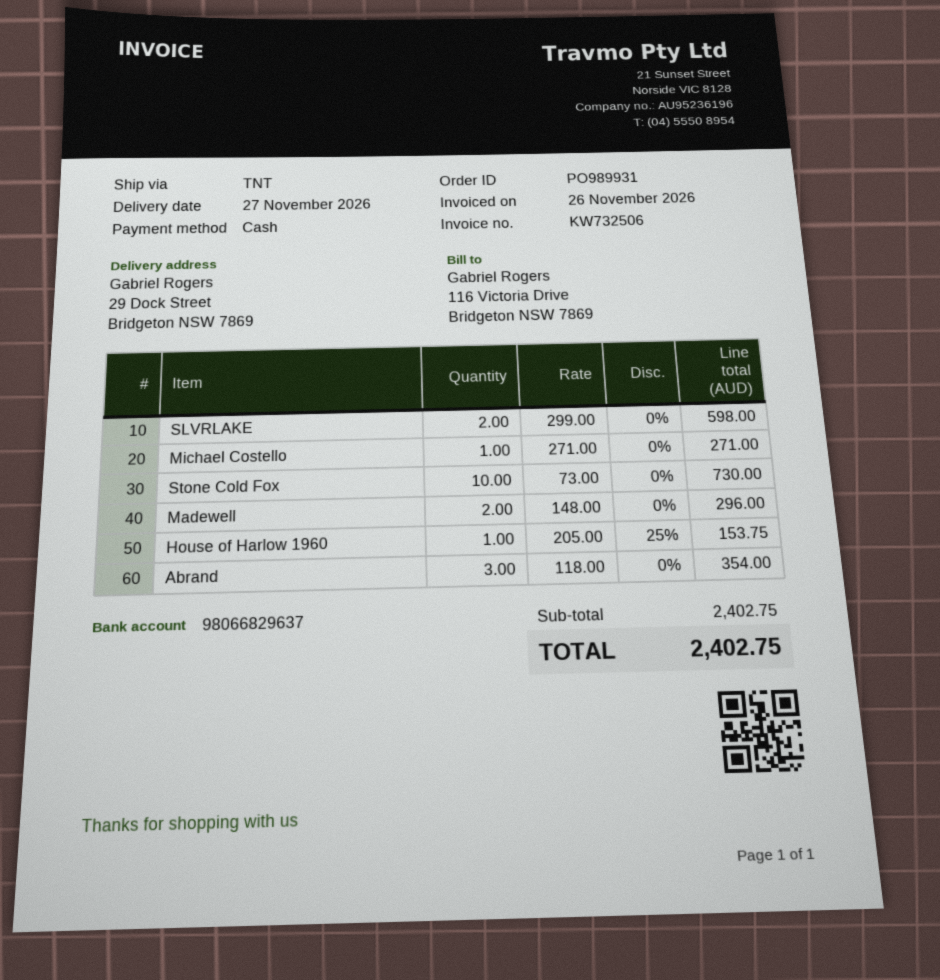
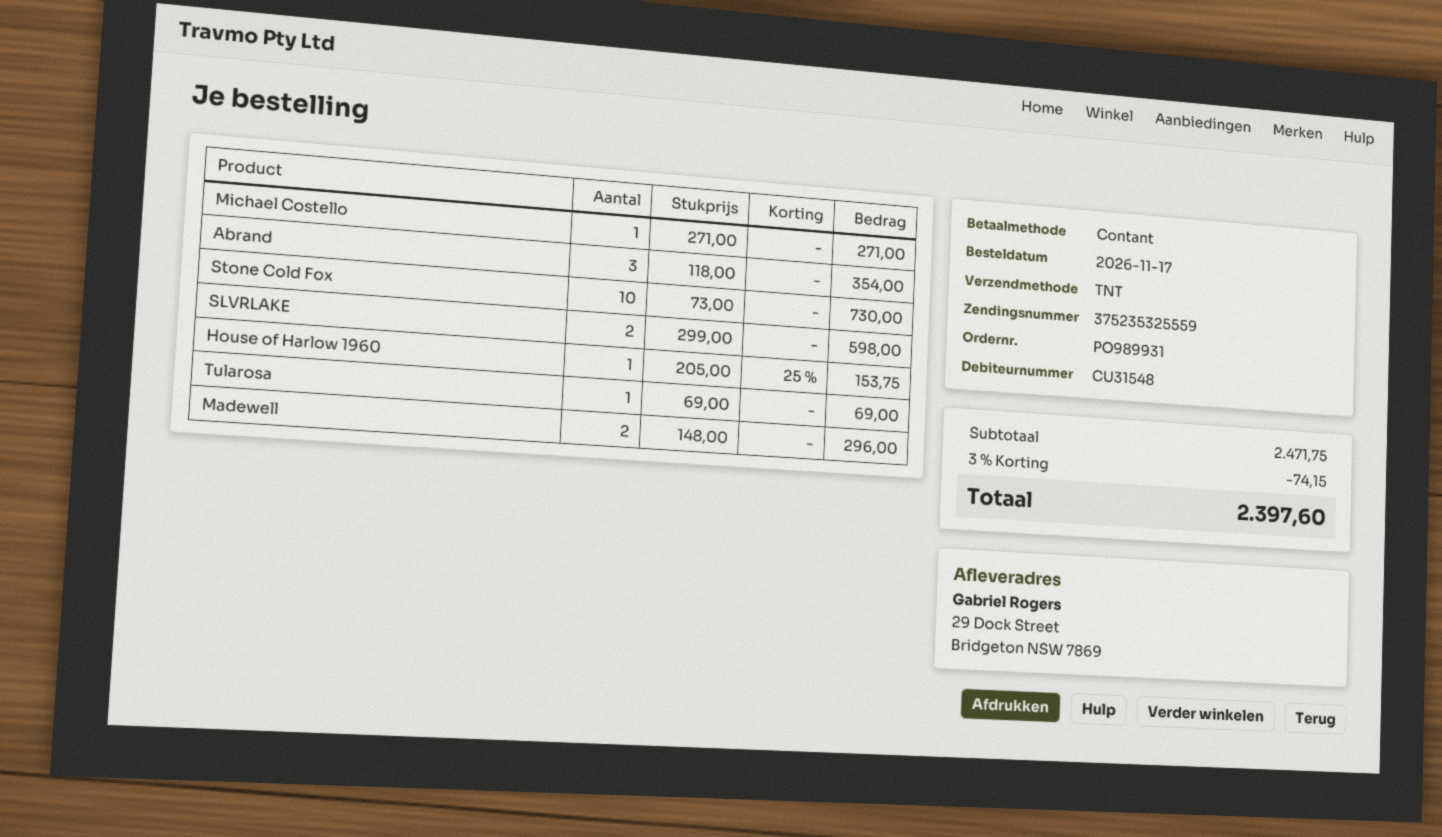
Tularosa: none -> 1 x 69.00 = 69.00
subtotal: 2402.75 -> 2471.75
discount: none -> 3% = 74.15
total: 2402.75 -> 2397.60

